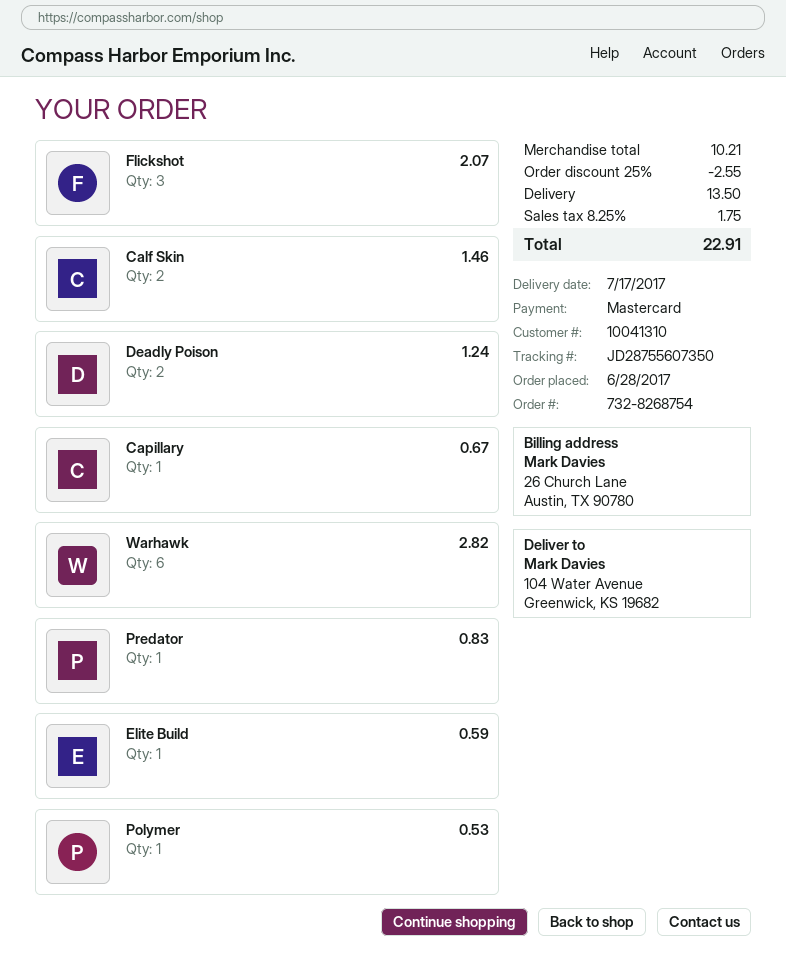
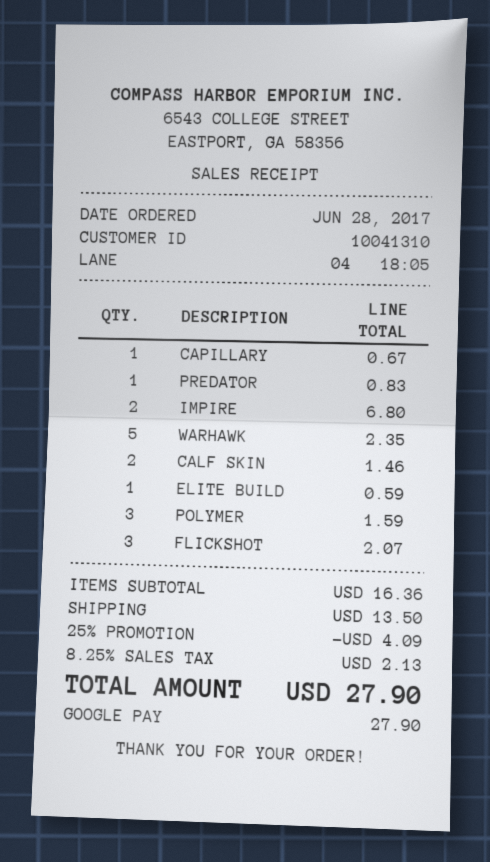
payment method: Mastercard -> Google Pay
Deadly Poison: 2 for 1.24 -> none
Warhawk: 6 for 2.82 -> 5 for 2.35
Polymer: 1 for 0.53 -> 3 for 1.59
IMPIRE: none -> 2 for 6.80
subtotal: 10.21 -> 16.36
discount: 25% = 2.55 -> 25% = 4.09
tax: 8.25% = 1.75 -> 8.25% = 2.13
total: 22.91 -> 27.90

